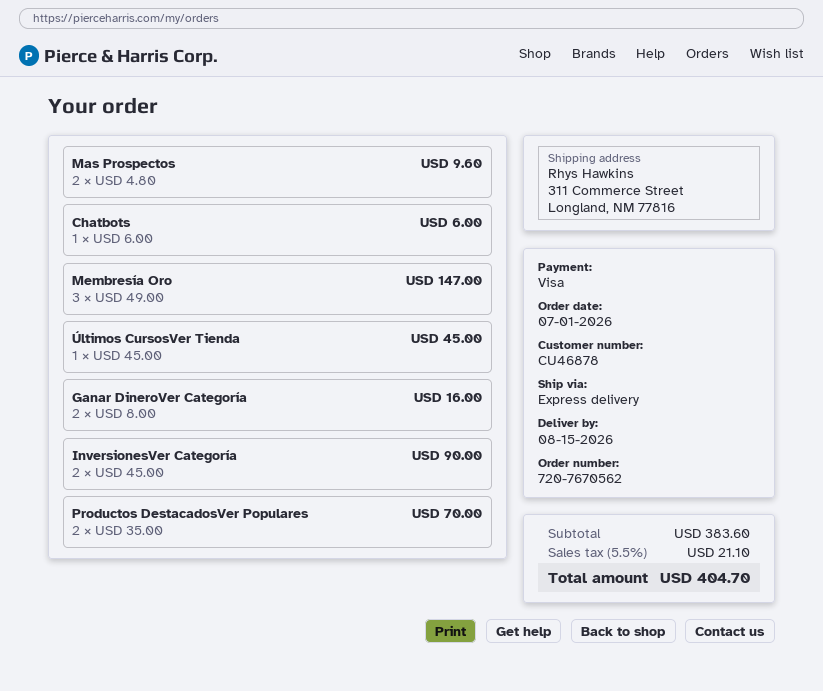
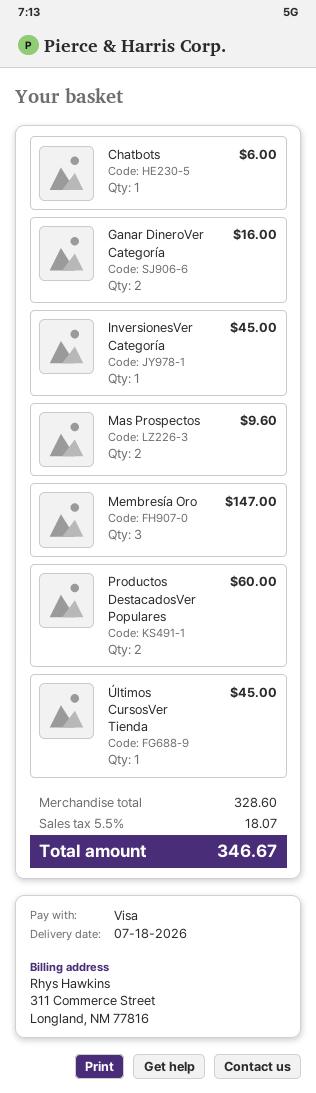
delivery date: 2026-08-15 -> 2026-07-18
InversionesVer Categoría: 2 for 90.00 -> 1 for 45.00
Productos DestacadosVer Populares: 2 for 70.00 -> 2 for 60.00
subtotal: 383.60 -> 328.60
tax: 5.5% = 21.10 -> 5.5% = 18.07
total: 404.70 -> 346.67

